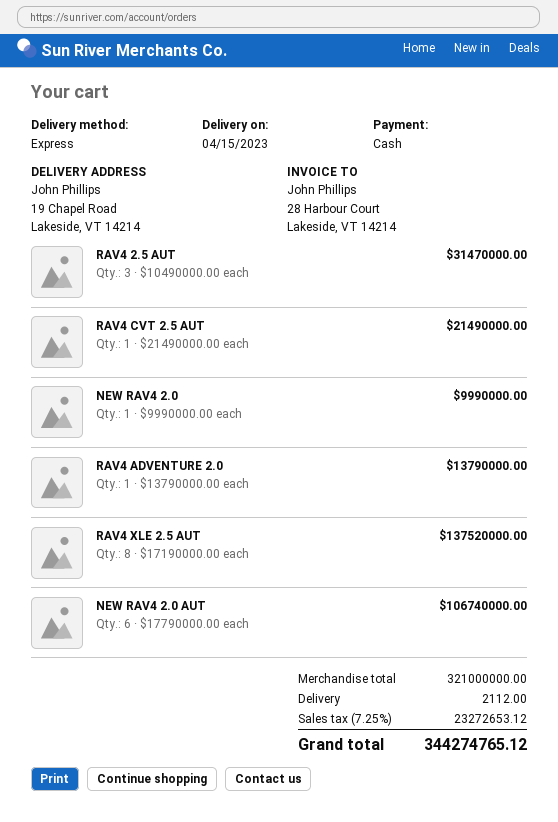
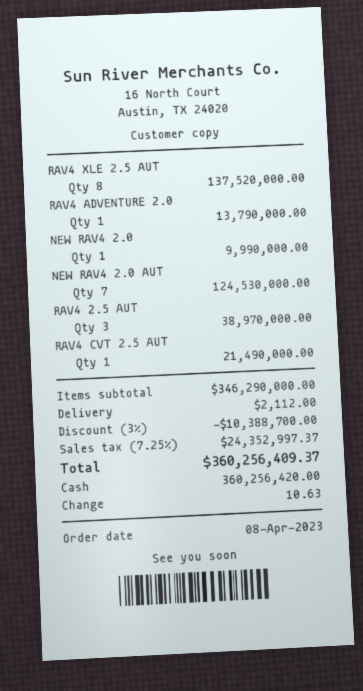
RAV4 2.5 AUT: 3 for 31470000.00 -> 3 for 38970000.00
NEW RAV4 2.0 AUT: 6 for 106740000.00 -> 7 for 124530000.00
subtotal: 321000000.00 -> 346290000.00
discount: none -> 3% = 10388700.00
tax: 7.25% = 23272653.12 -> 7.25% = 24352997.37
total: 344274765.12 -> 360256409.37

